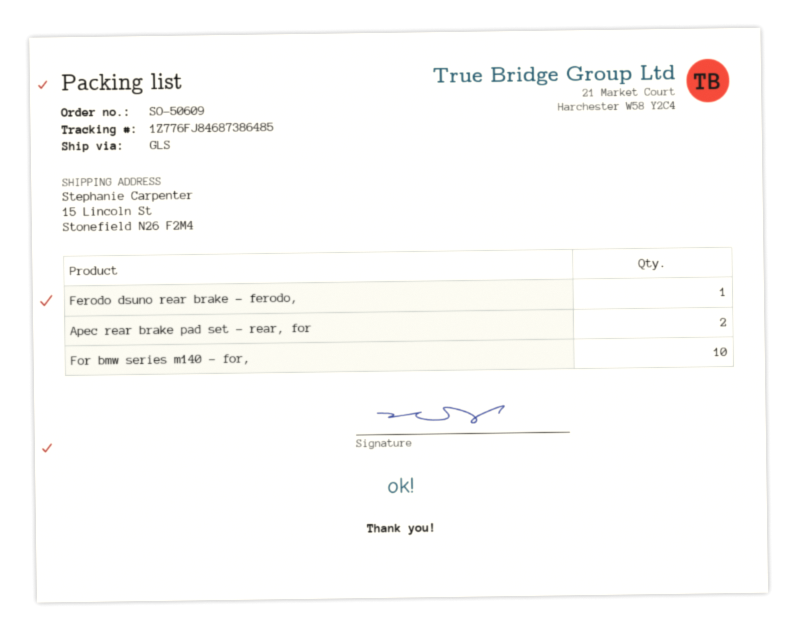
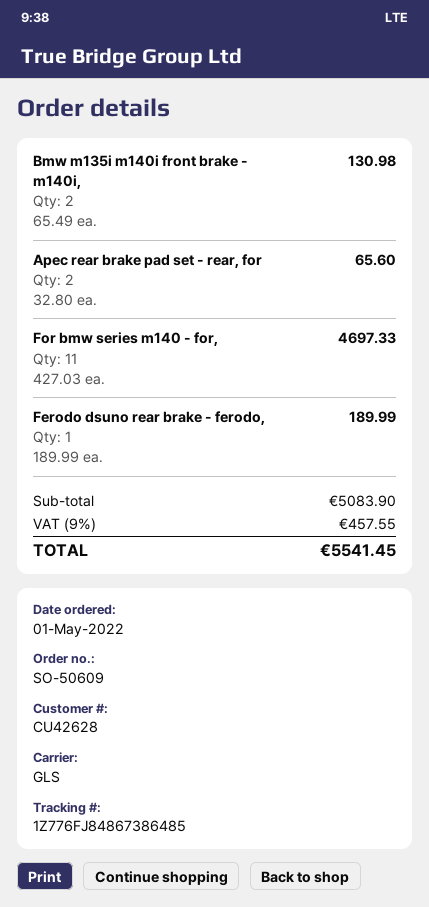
tracking number: 1Z776FJ84687386485 -> 1Z776FJ84867386485
For bmw series m140 - for,: 10 -> 11
Bmw m135i m140i front brake - m140i,: none -> 2

